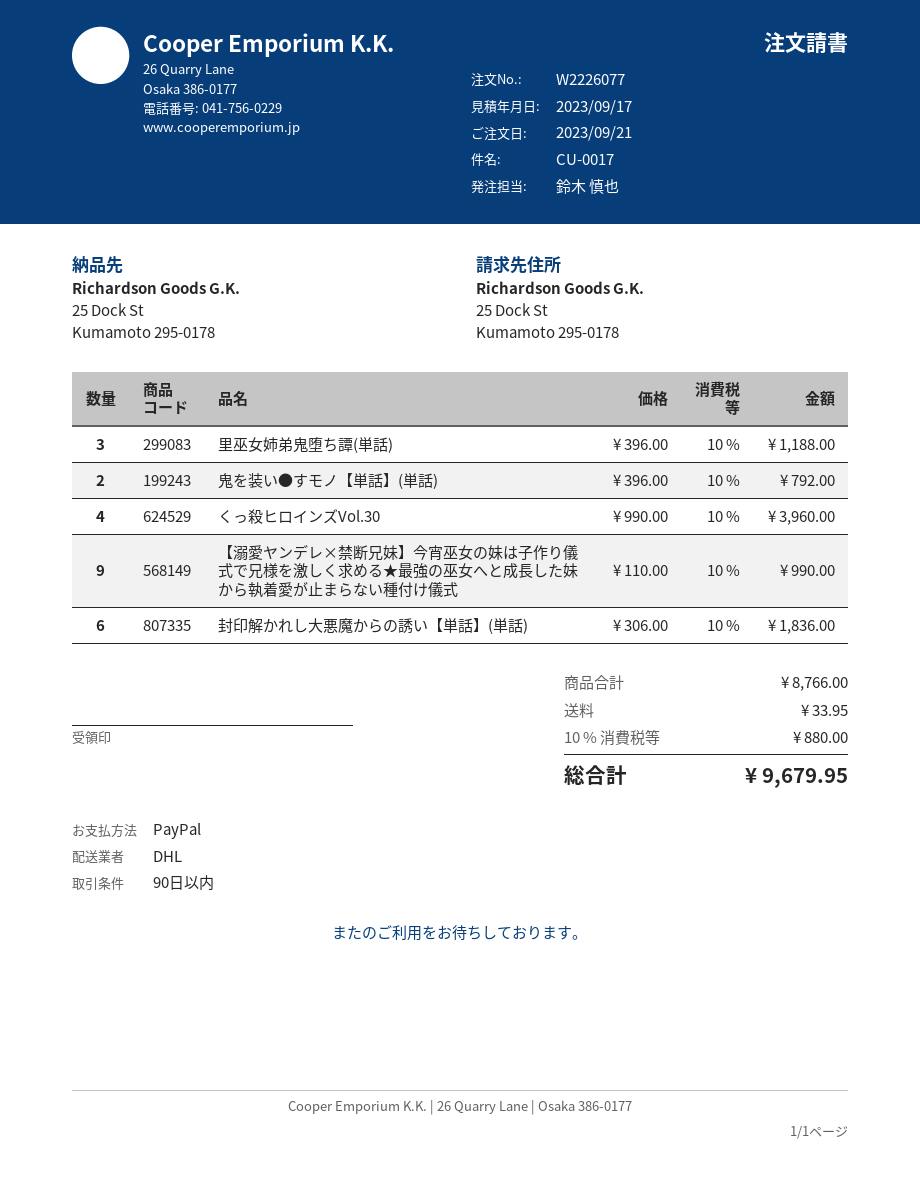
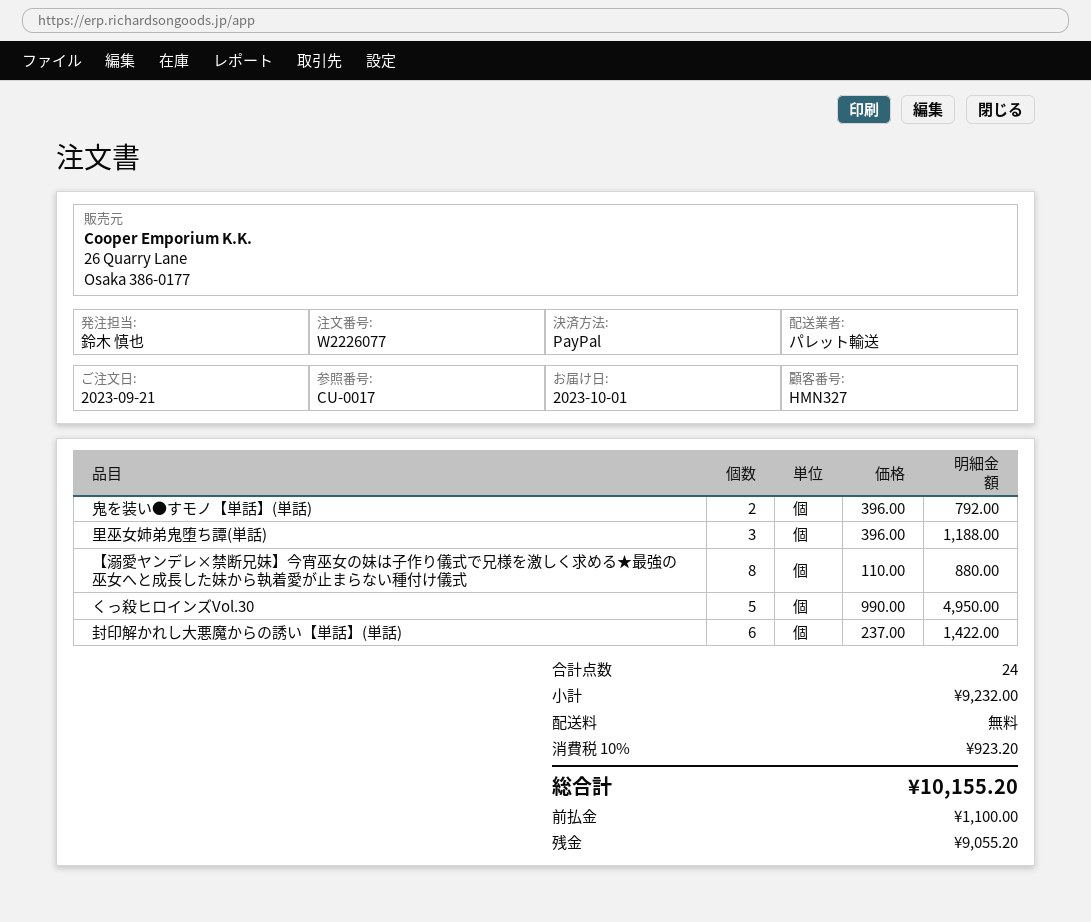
shipping method: DHL -> pallet freight
くっ殺ヒロインズVol.30: 4 x 990.00 = 3960.00 -> 5 x 990.00 = 4950.00
【溺愛ヤンデレ×禁断兄妹】今宵巫女の妹は子作り儀式で兄様を激しく求める★最強の巫女へと成長した妹から執着愛が止まらない種付け儀式: 9 x 110.00 = 990.00 -> 8 x 110.00 = 880.00
封印解かれし大悪魔からの誘い【単話】(単話): 6 x 306.00 = 1836.00 -> 6 x 237.00 = 1422.00
subtotal: 8766.00 -> 9232.00
shipping: 33.95 -> 0.00
tax: 10% = 880.00 -> 10% = 923.20
total: 9679.95 -> 10155.20

